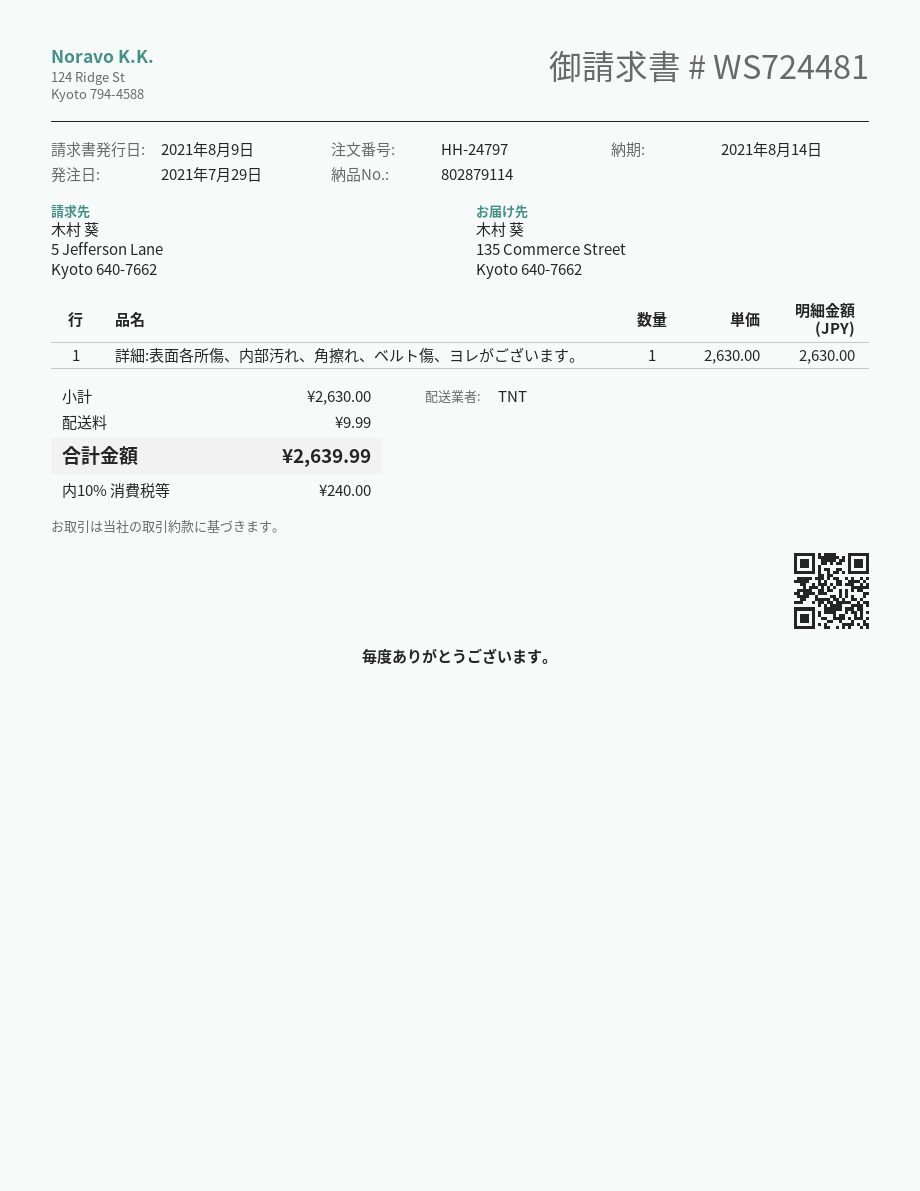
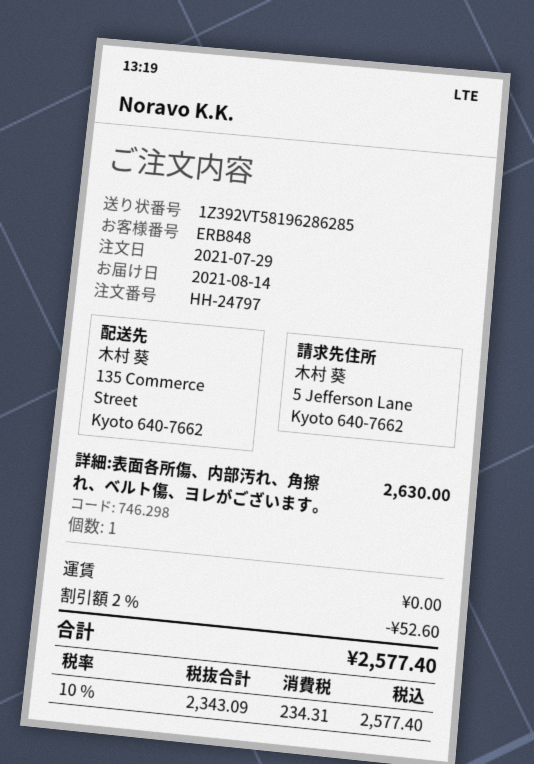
discount: none -> 2% = 52.60
shipping: 9.99 -> 0.00
tax: 10% = 240.00 -> 10% = 234.31
total: 2639.99 -> 2577.40

